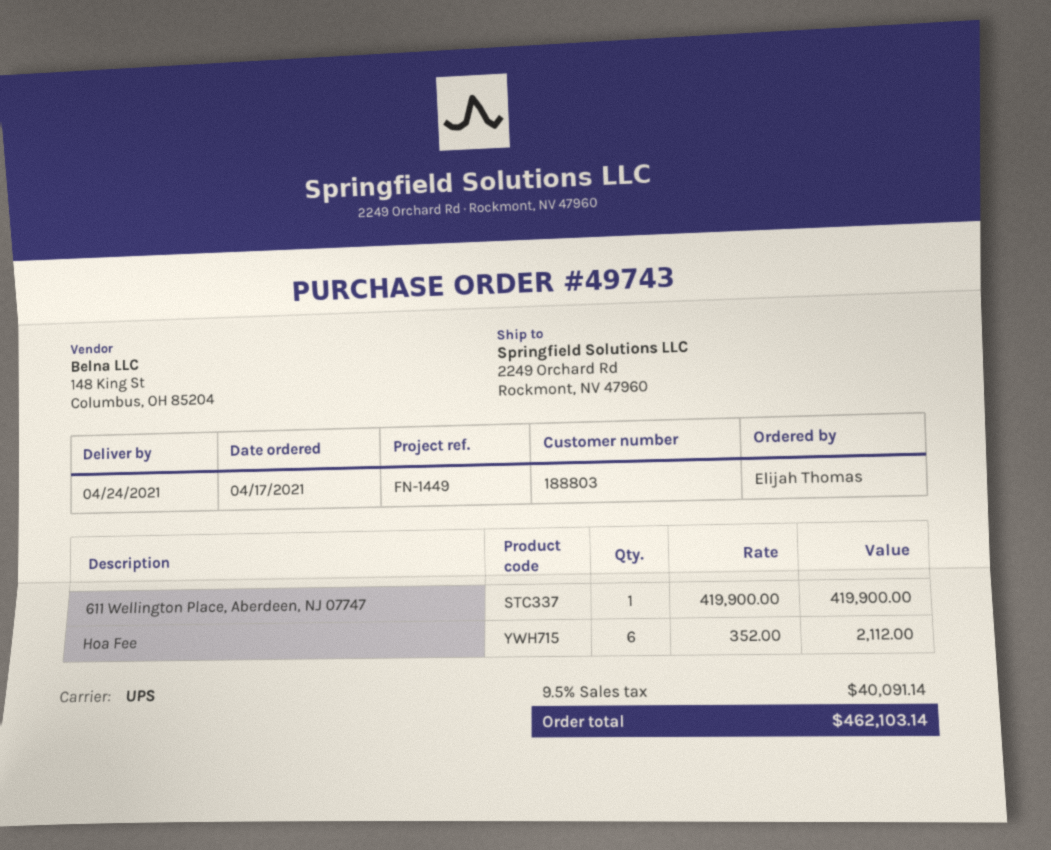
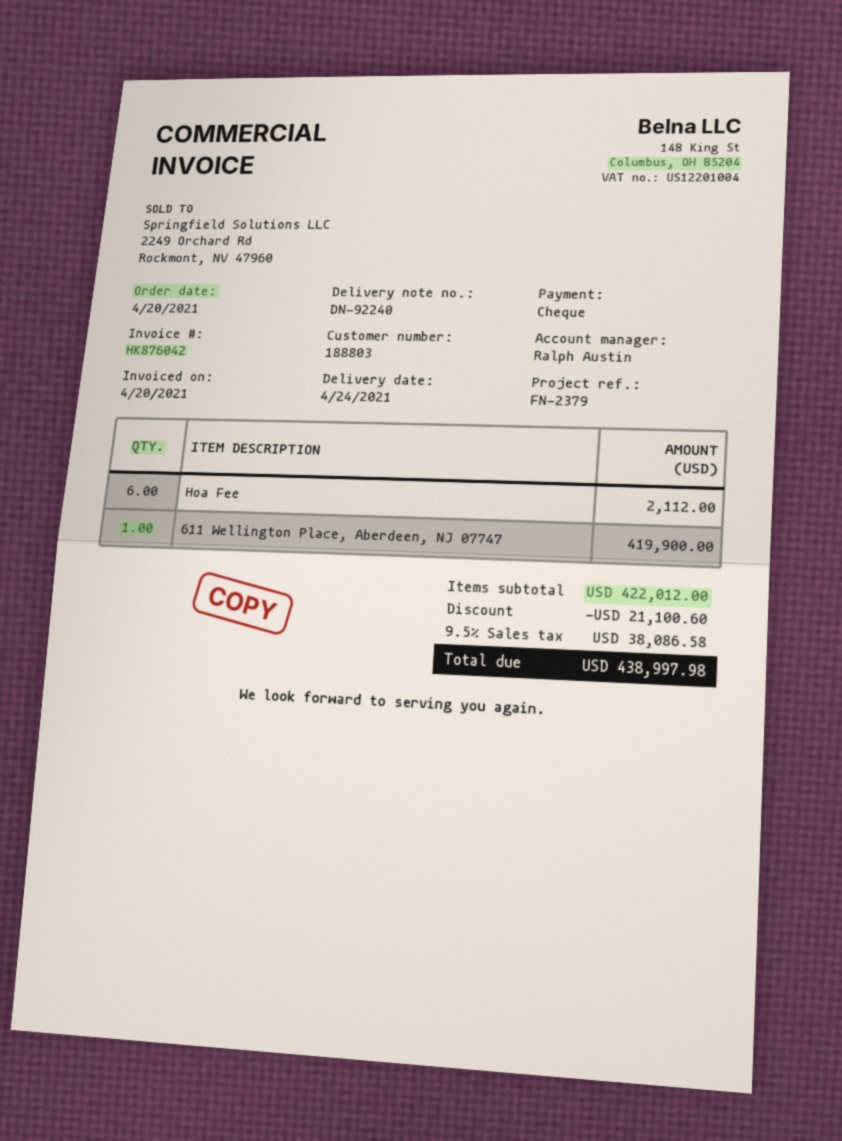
order date: 2021-04-17 -> 2021-04-20
reference: FN-1449 -> FN-2379
discount: none -> 21100.60
tax: 9.5% = 40091.14 -> 9.5% = 38086.58
total: 462103.14 -> 438997.98

